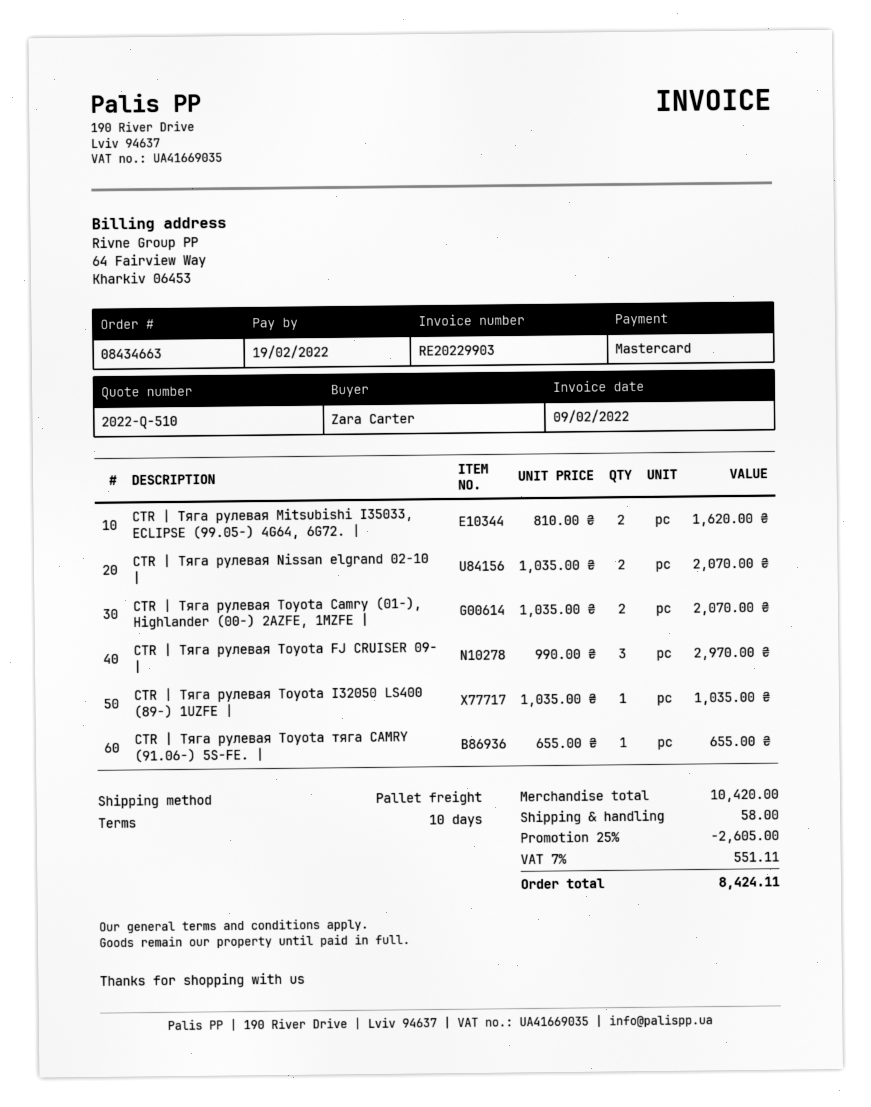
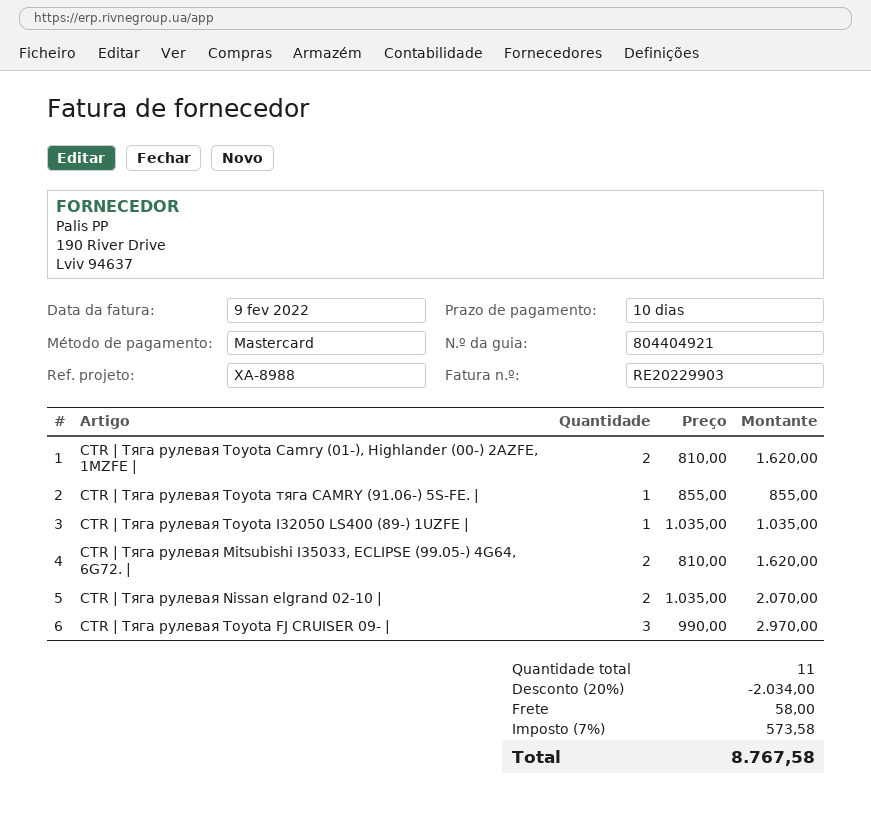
CTR | Тяга рулевая Toyota Camry (01-), Highlander (00-) 2AZFE, 1MZFE |: 2 x 1035.00 = 2070.00 -> 2 x 810.00 = 1620.00
CTR | Тяга рулевая Toyota тяга CAMRY (91.06-) 5S-FE. |: 1 x 655.00 = 655.00 -> 1 x 855.00 = 855.00
discount: 25% = 2605.00 -> 20% = 2034.00
tax: 7% = 551.11 -> 7% = 573.58
total: 8424.11 -> 8767.58

